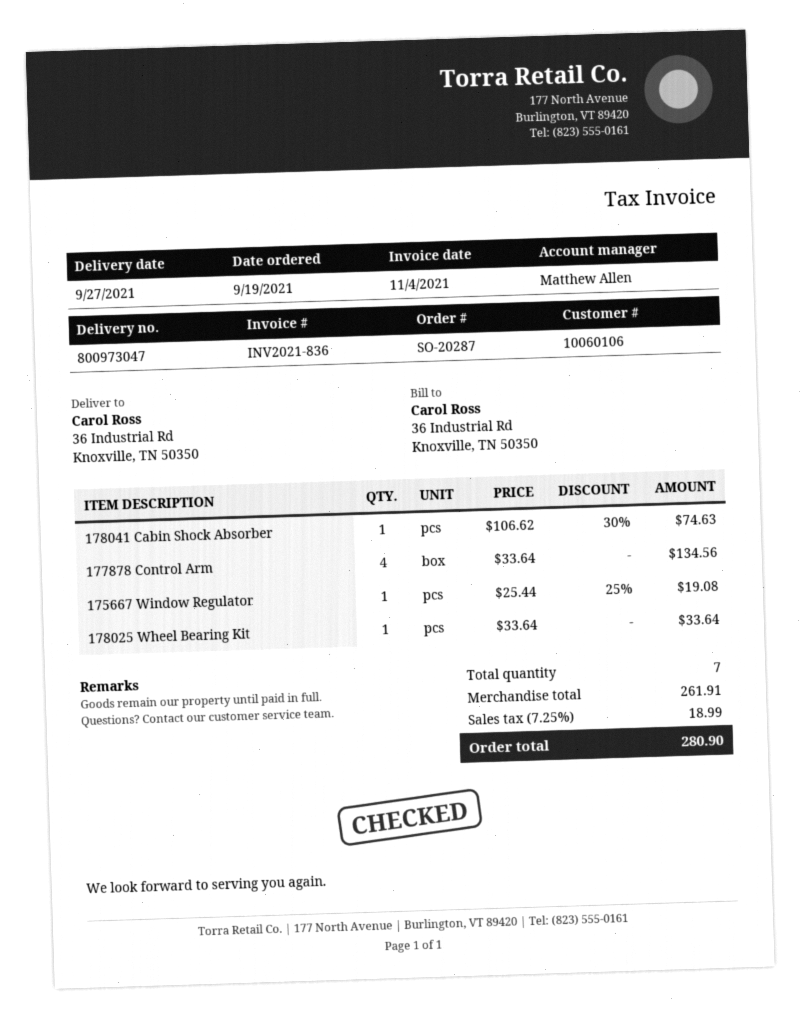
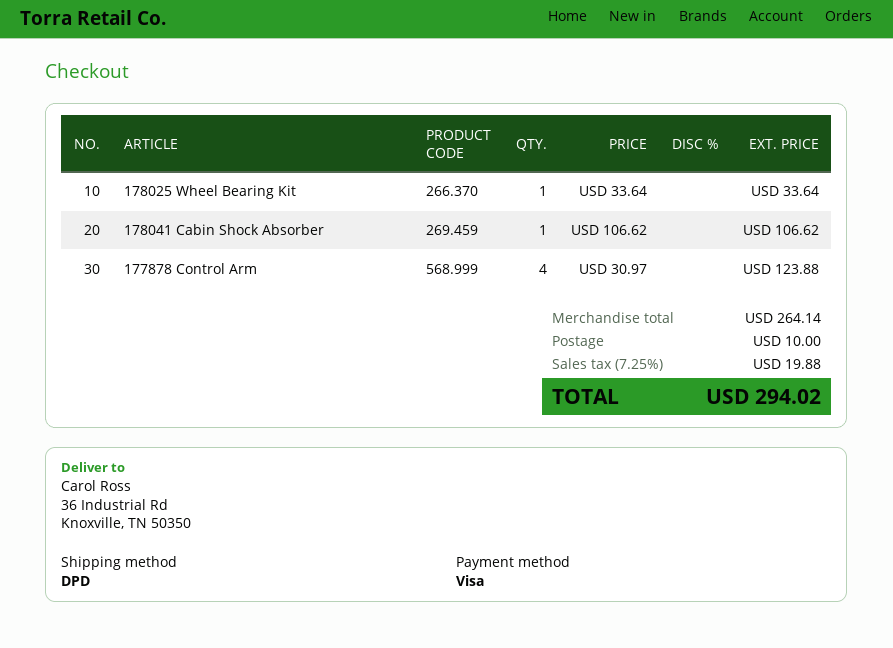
178041 Cabin Shock Absorber: 1 x 106.62 - 30% = 74.63 -> 1 x 106.62 = 106.62
177878 Control Arm: 4 x 33.64 = 134.56 -> 4 x 30.97 = 123.88
175667 Window Regulator: 1 x 25.44 - 25% = 19.08 -> none
subtotal: 261.91 -> 264.14
shipping: none -> 10.00
tax: 7.25% = 18.99 -> 7.25% = 19.88
total: 280.90 -> 294.02

